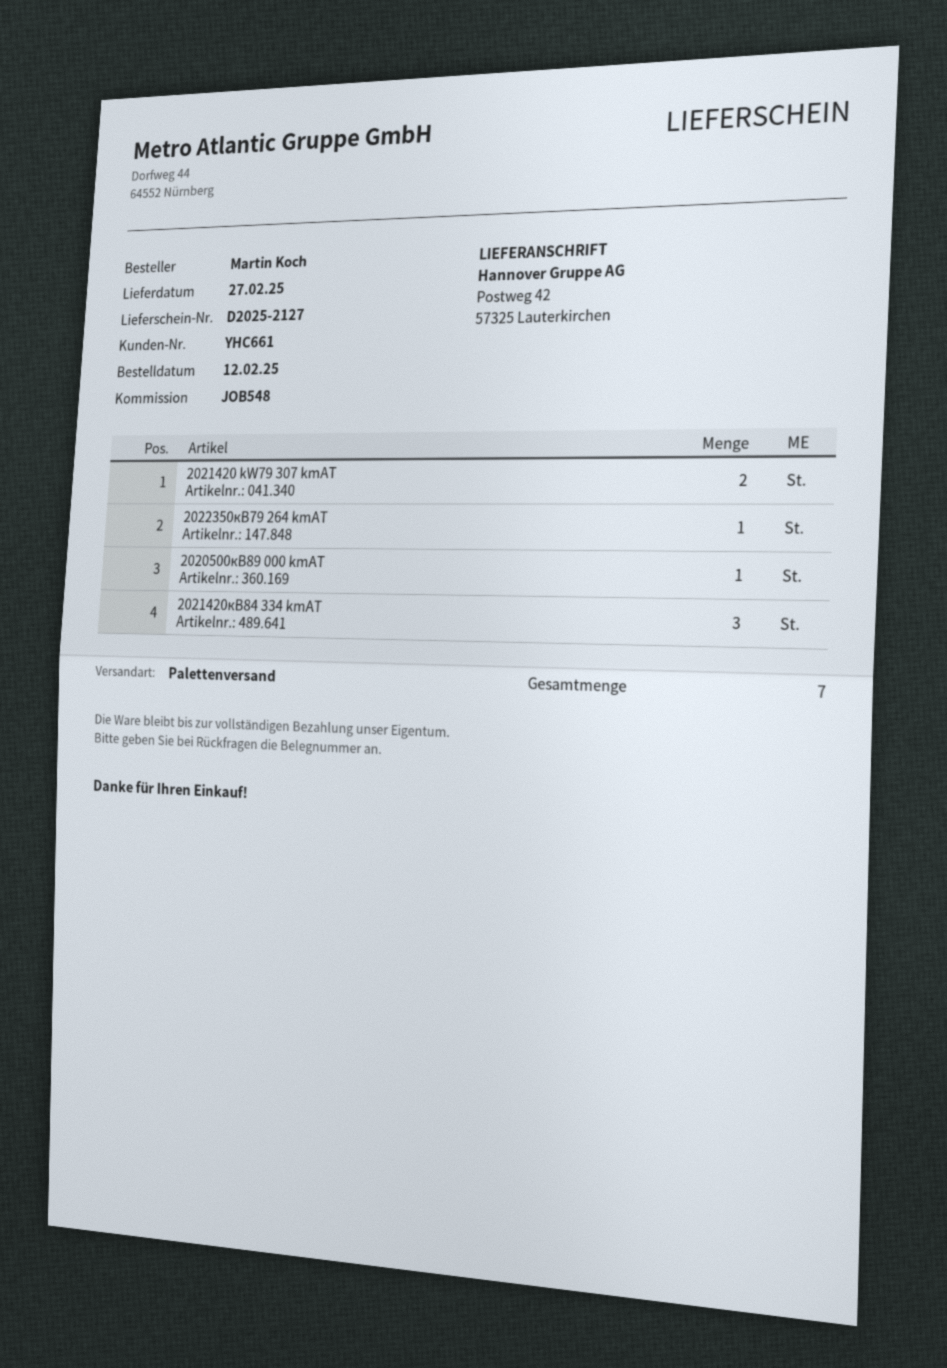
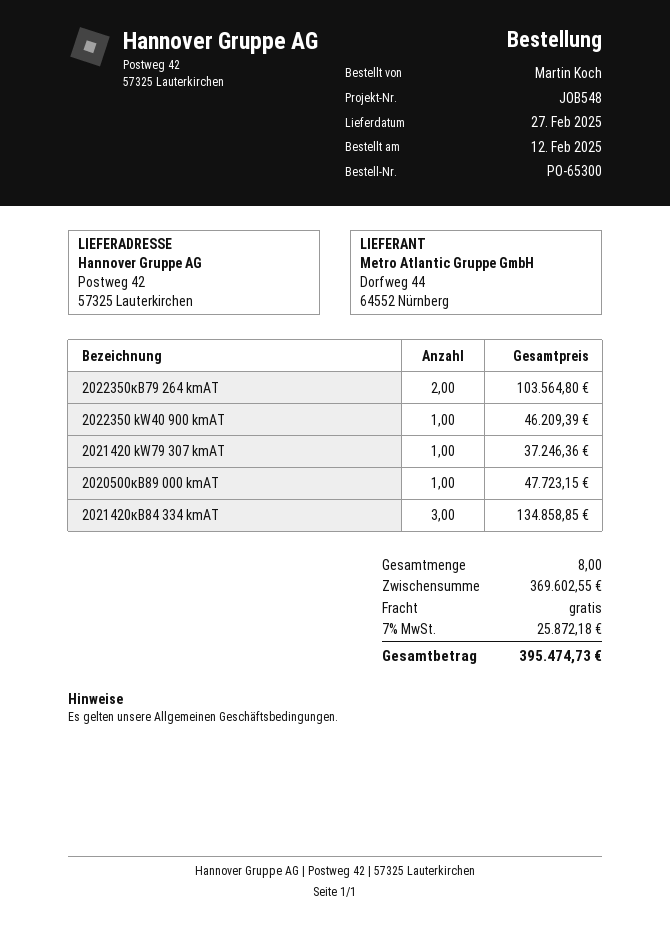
2021420 kW79 307 kmAT: 2 -> 1
2022350кВ79 264 kmAT: 1 -> 2
2022350 kW40 900 kmAT: none -> 1
total quantity: 7 -> 8

